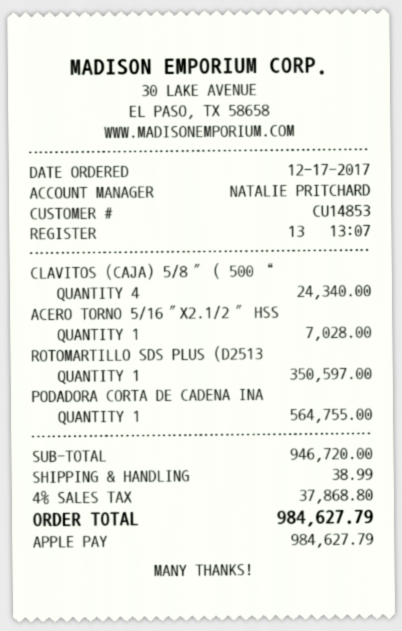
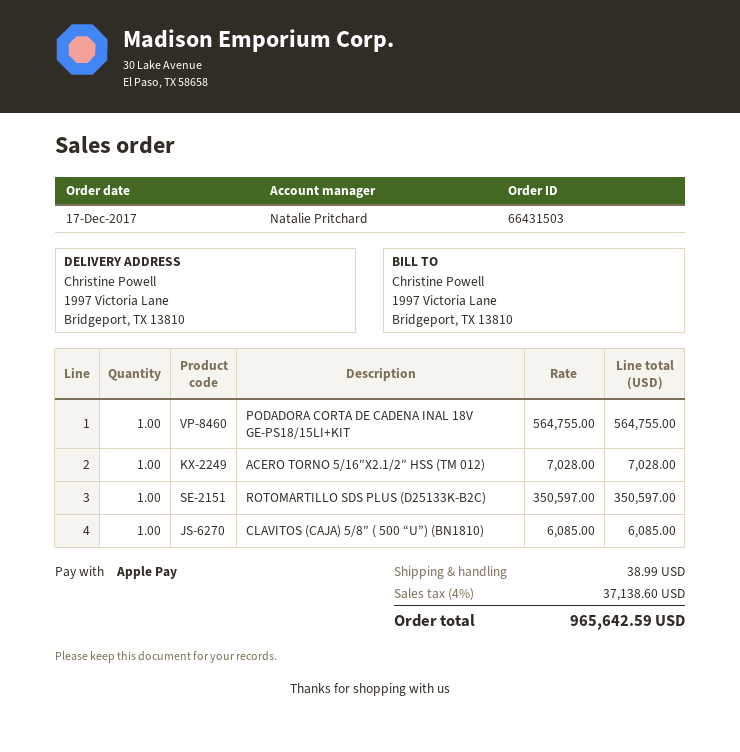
CLAVITOS (CAJA) 5/8″ ( 500 “: 4 for 24340.00 -> 1 for 6085.00
tax: 4% = 37868.80 -> 4% = 37138.60
total: 984627.79 -> 965642.59

